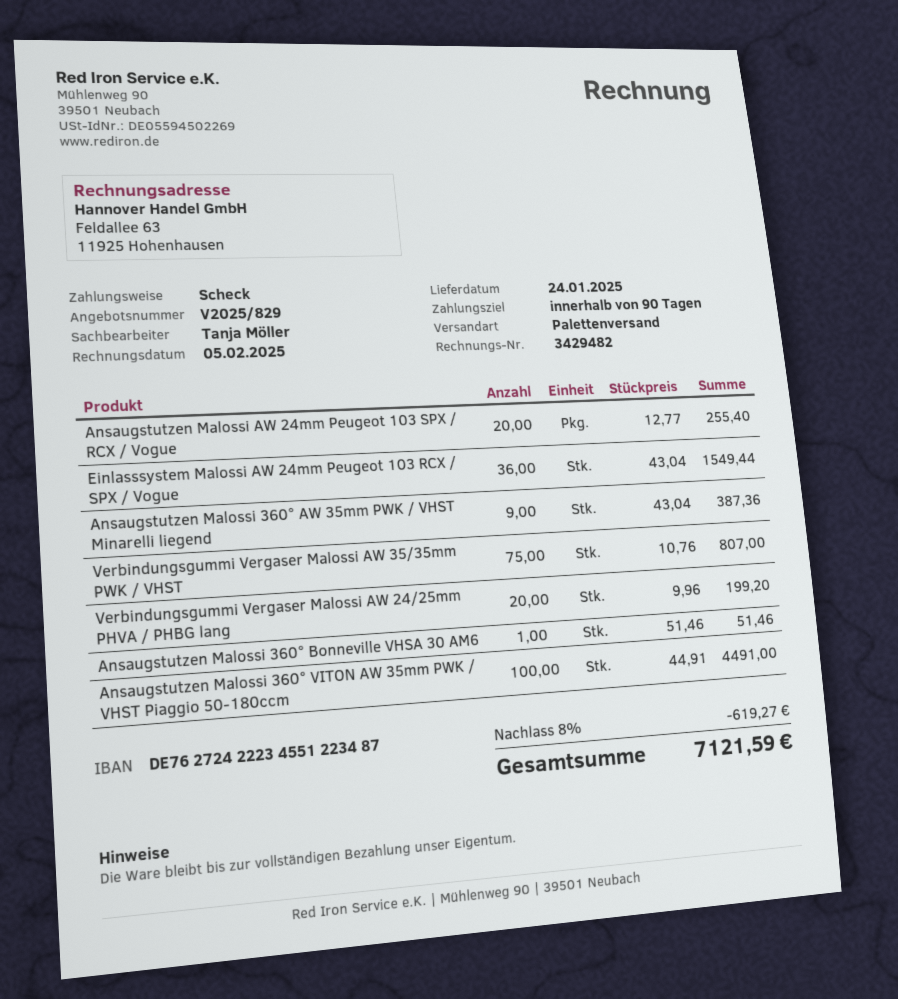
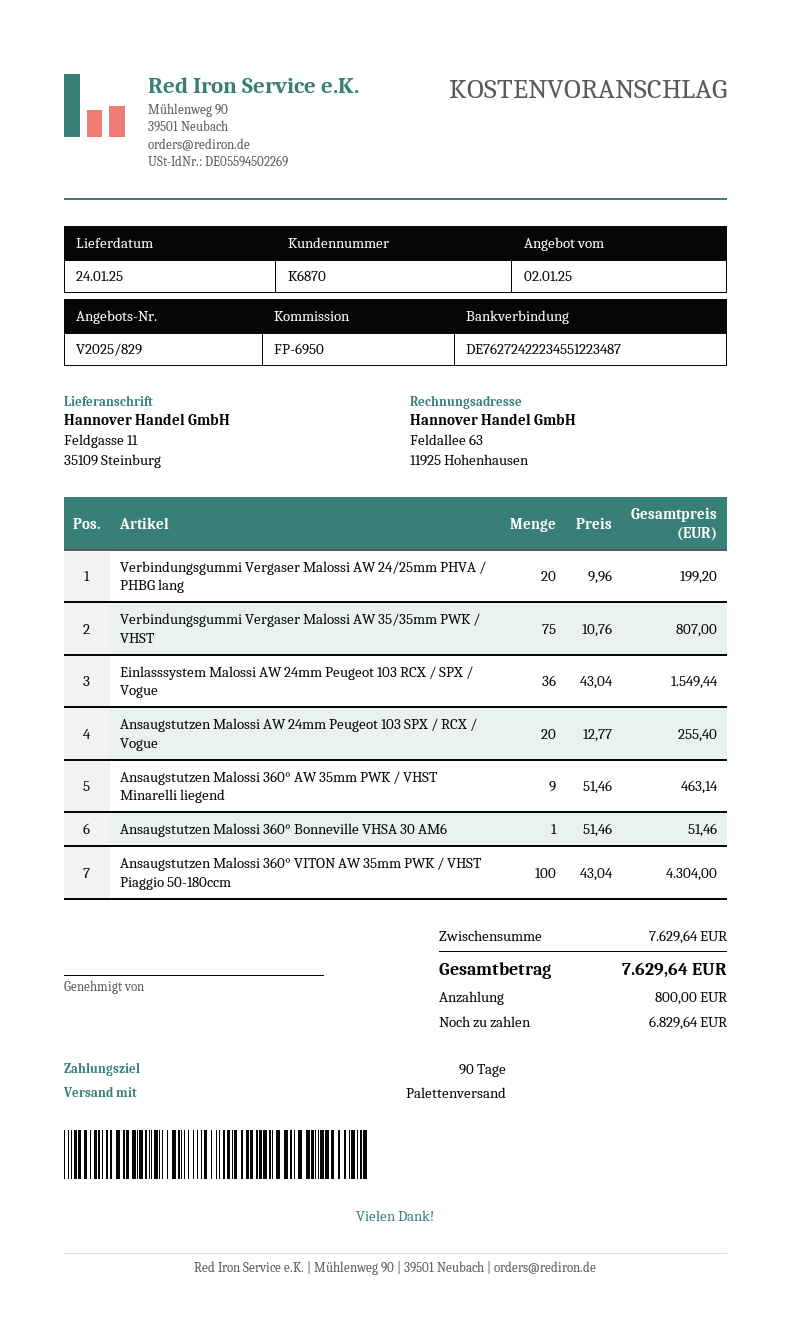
Ansaugstutzen Malossi 360° AW 35mm PWK / VHST Minarelli liegend: 9 x 43.04 = 387.36 -> 9 x 51.46 = 463.14
Ansaugstutzen Malossi 360° VITON AW 35mm PWK / VHST Piaggio 50-180ccm: 100 x 44.91 = 4491.00 -> 100 x 43.04 = 4304.00
discount: 8% = 619.27 -> none
total: 7121.59 -> 7629.64

